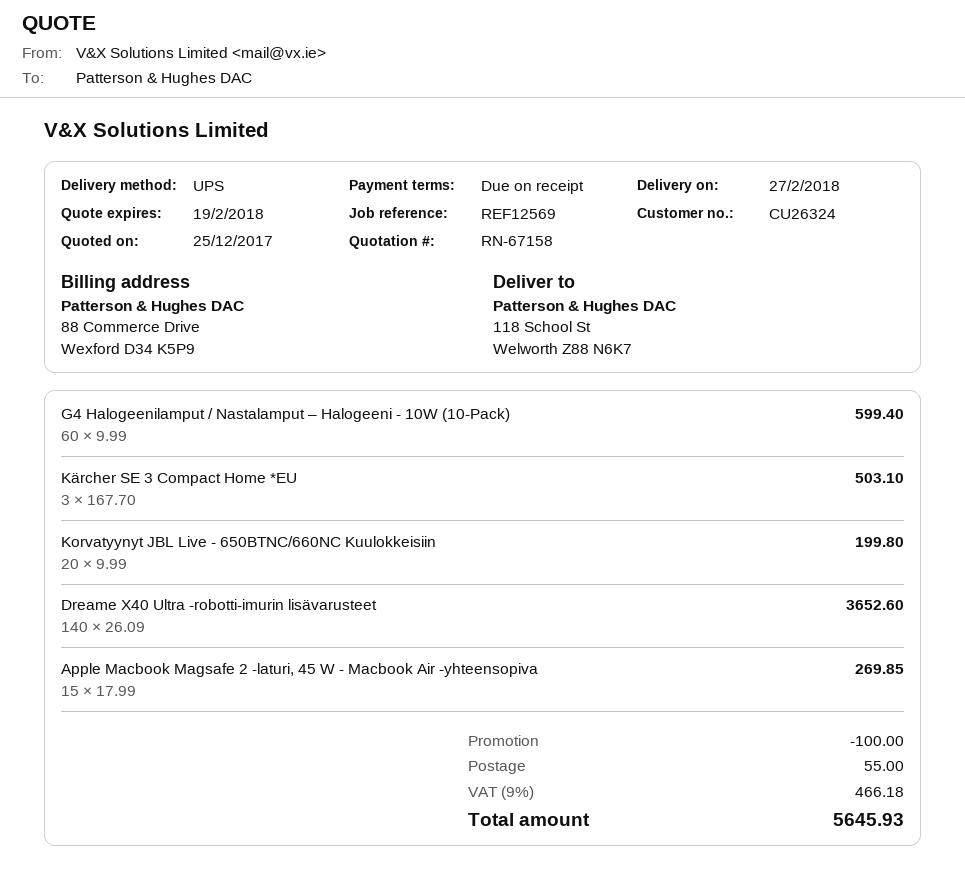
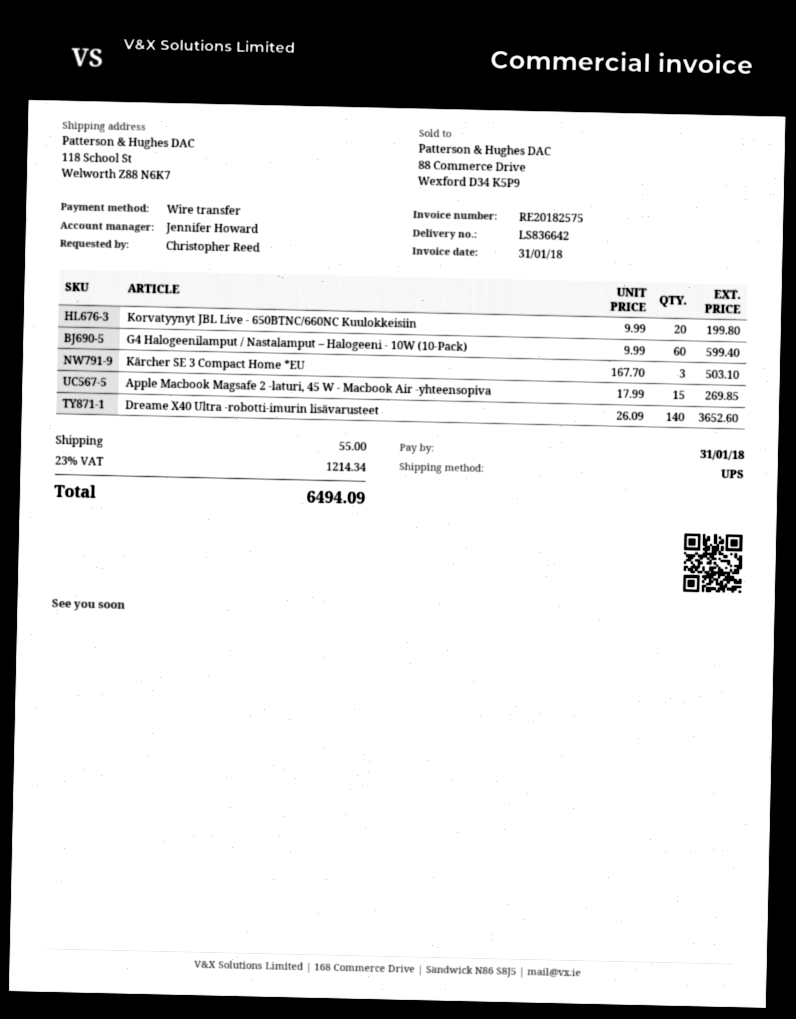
discount: 100.00 -> none
tax: 9% = 466.18 -> 23% = 1214.34
total: 5645.93 -> 6494.09

